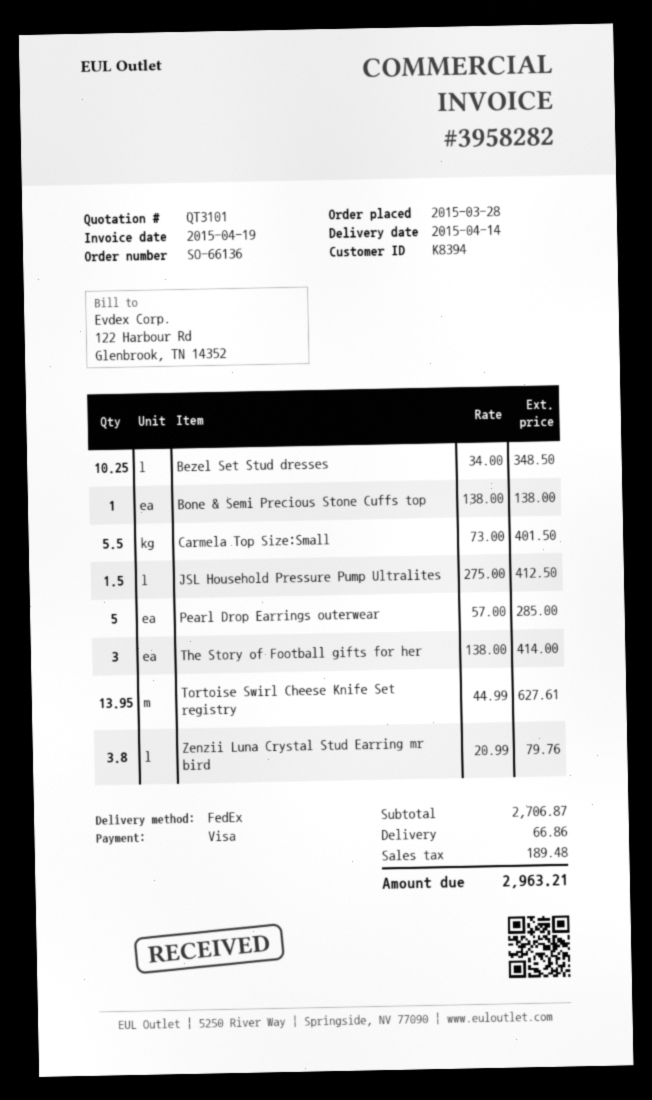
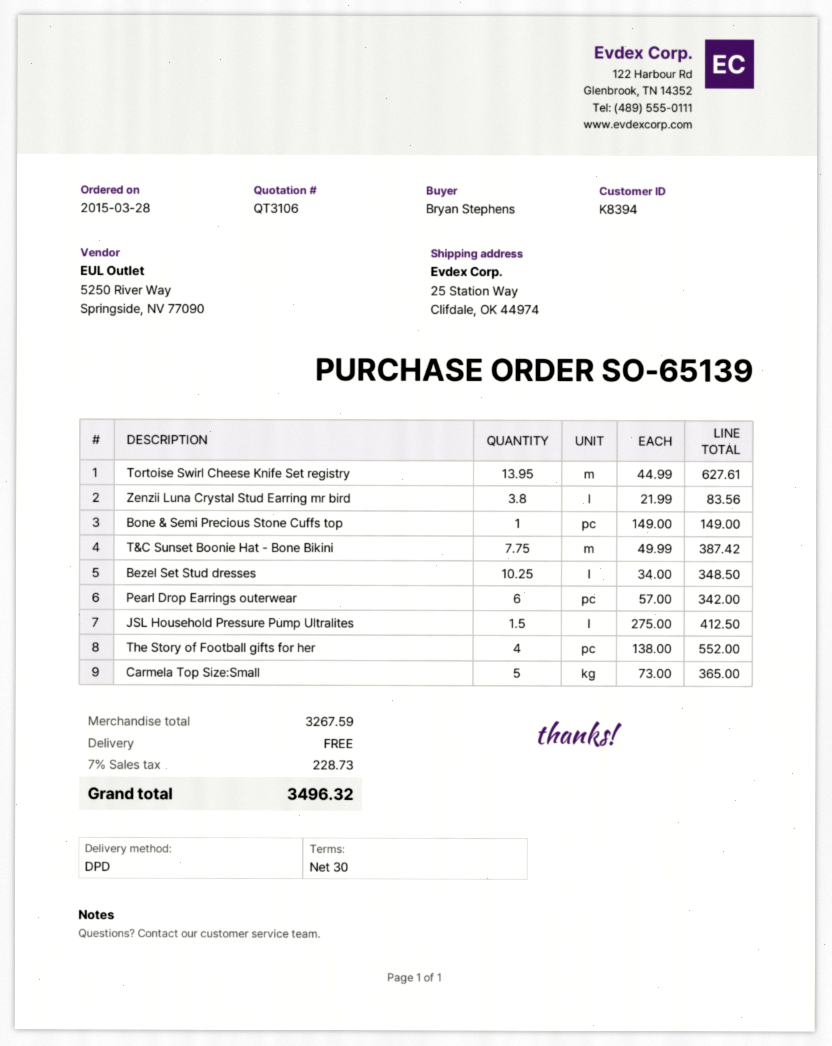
quote number: QT3101 -> QT3106
order number: SO-66136 -> SO-65139
shipping method: FedEx -> DPD
Bone & Semi Precious Stone Cuffs top: 1 x 138.00 = 138.00 -> 1 x 149.00 = 149.00
Carmela Top Size:Small: 5.5 x 73.00 = 401.50 -> 5 x 73.00 = 365.00
Pearl Drop Earrings outerwear: 5 x 57.00 = 285.00 -> 6 x 57.00 = 342.00
The Story of Football gifts for her: 3 x 138.00 = 414.00 -> 4 x 138.00 = 552.00
Zenzii Luna Crystal Stud Earring mr bird: 3.8 x 20.99 = 79.76 -> 3.8 x 21.99 = 83.56
T&C Sunset Boonie Hat - Bone Bikini: none -> 7.75 x 49.99 = 387.42
subtotal: 2706.87 -> 3267.59
shipping: 66.86 -> 0.00
tax: 189.48 -> 228.73
total: 2963.21 -> 3496.32

